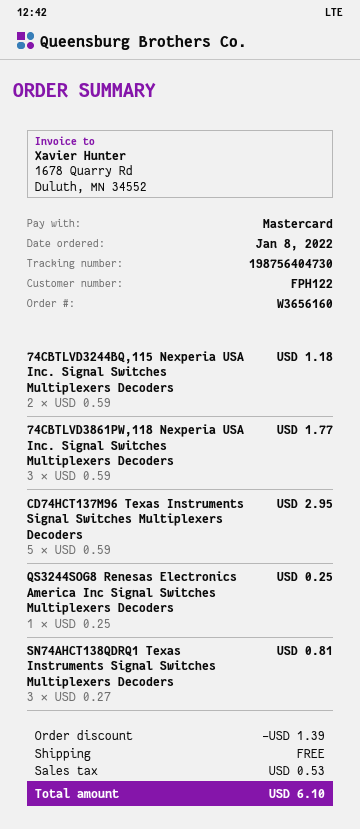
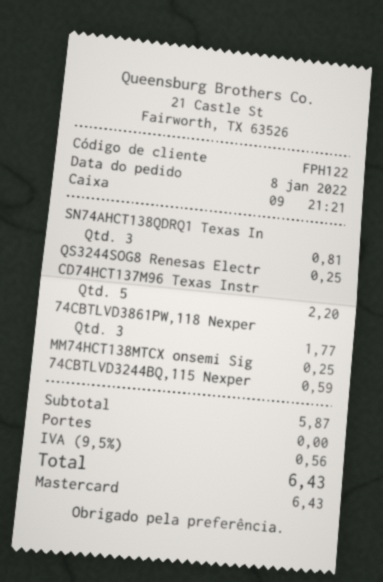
74CBTLVD3244BQ,115 Nexperia USA Inc. Signal Switches Multiplexers Decoders: 2 for 1.18 -> 1 for 0.59
CD74HCT137M96 Texas Instruments Signal Switches Multiplexers Decoders: 5 for 2.95 -> 5 for 2.20
MM74HCT138MTCX onsemi Sig: none -> 1 for 0.25
discount: 1.39 -> none
tax: 0.53 -> 0.56
total: 6.10 -> 6.43

